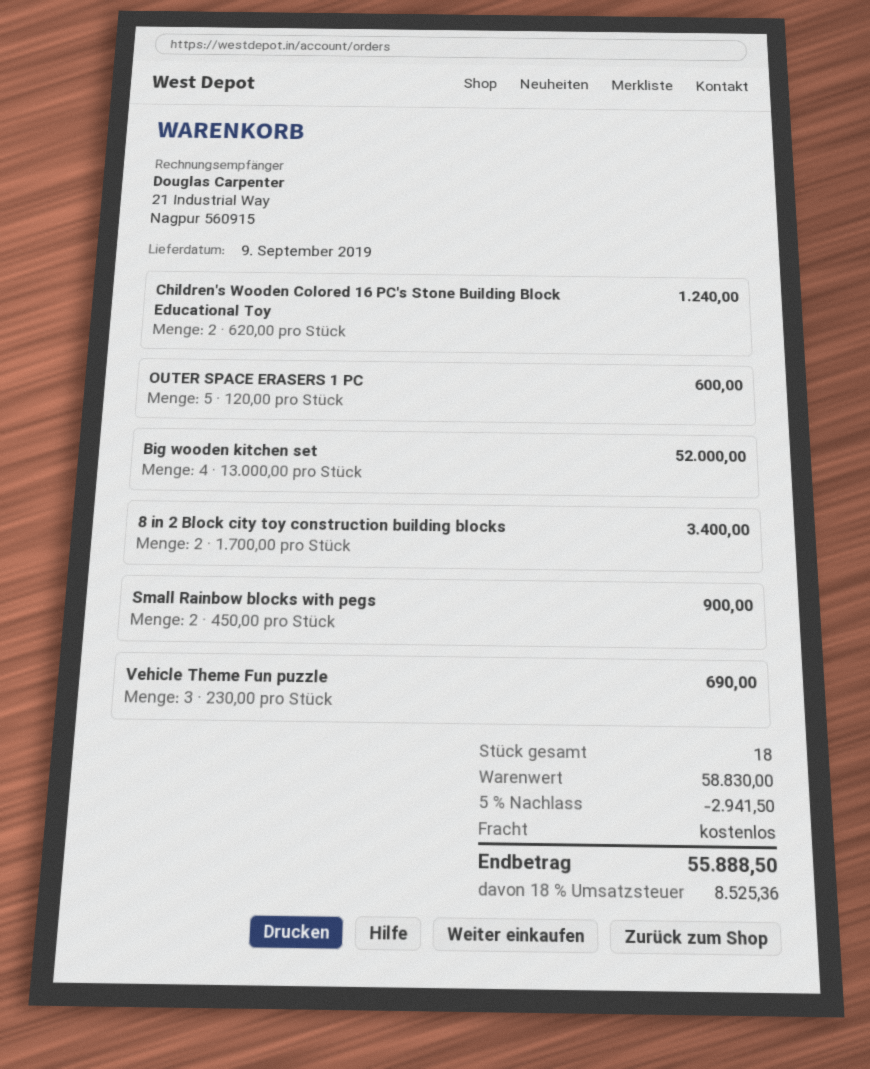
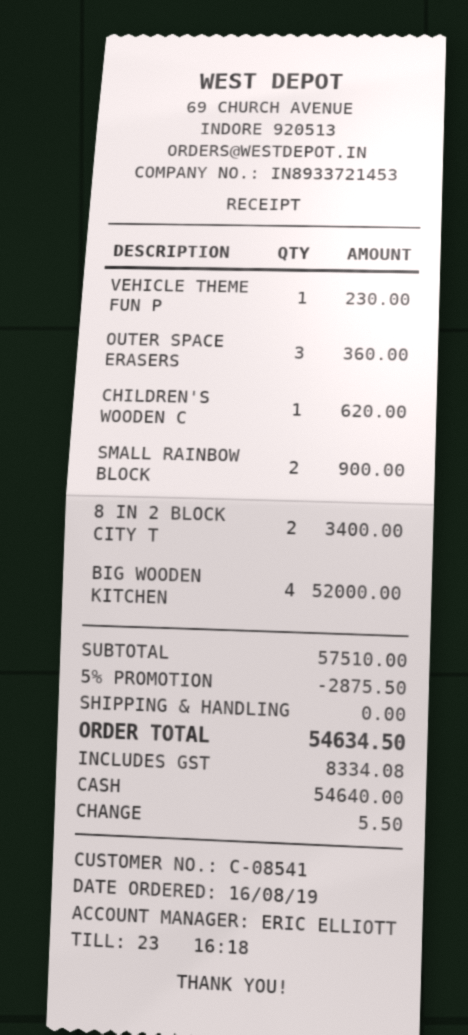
Children's Wooden Colored 16 PC's Stone Building Block Educational Toy: 2 for 1240.00 -> 1 for 620.00
OUTER SPACE ERASERS 1 PC: 5 for 600.00 -> 3 for 360.00
Vehicle Theme Fun puzzle: 3 for 690.00 -> 1 for 230.00
subtotal: 58830.00 -> 57510.00
discount: 5% = 2941.50 -> 5% = 2875.50
tax: 8525.36 -> 8334.08
total: 55888.50 -> 54634.50

